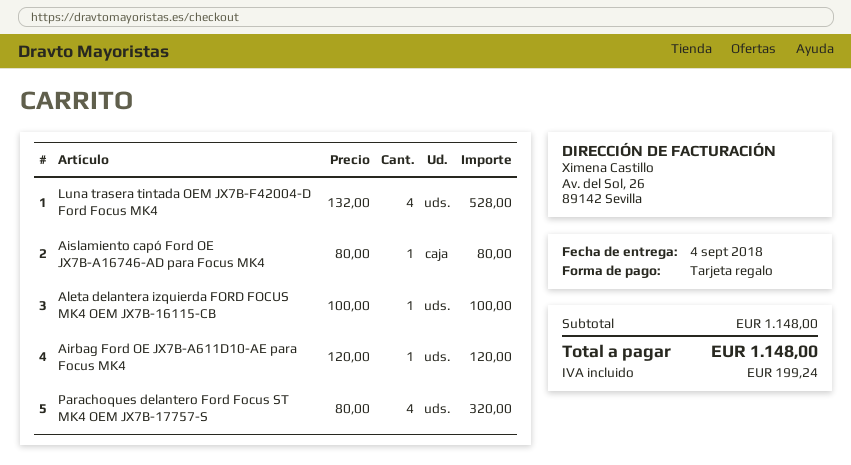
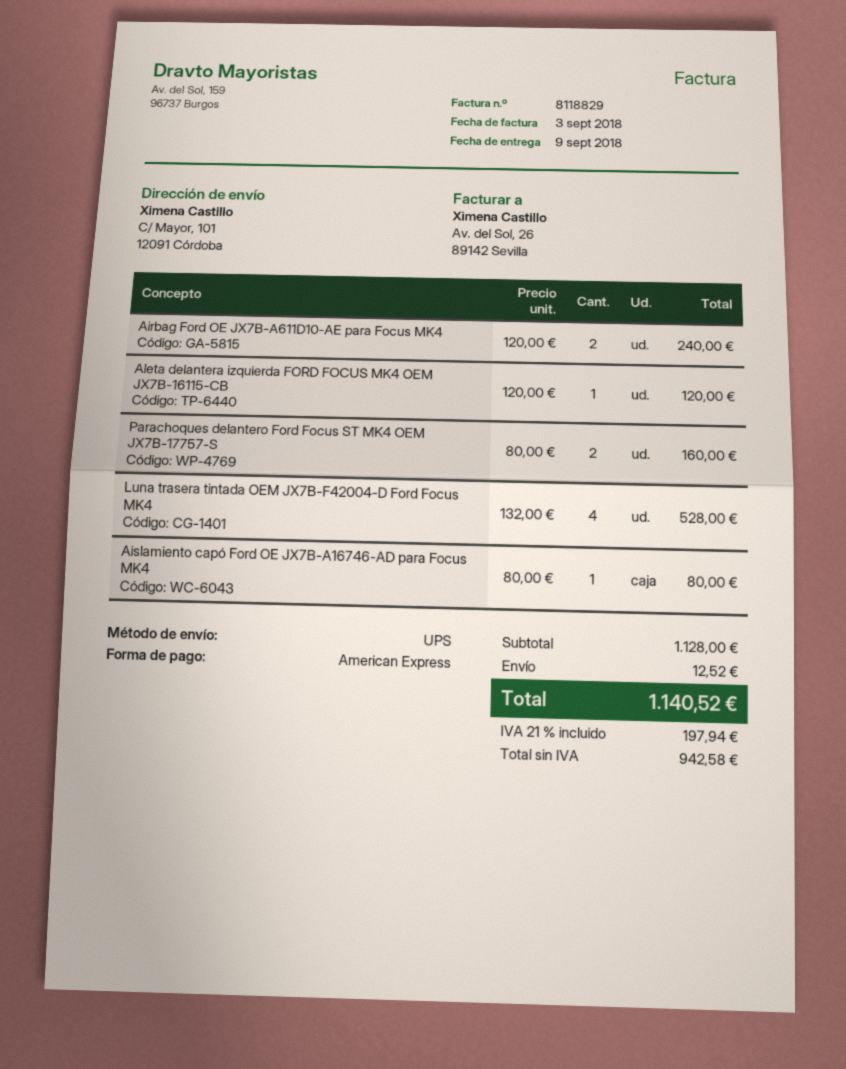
delivery date: 2018-09-04 -> 2018-09-09
payment method: gift card -> American Express
Aleta delantera izquierda FORD FOCUS MK4 OEM JX7B-16115-CB: 1 x 100.00 = 100.00 -> 1 x 120.00 = 120.00
Airbag Ford OE JX7B-A611D10-AE para Focus MK4: 1 x 120.00 = 120.00 -> 2 x 120.00 = 240.00
Parachoques delantero Ford Focus ST MK4 OEM JX7B-17757-S: 4 x 80.00 = 320.00 -> 2 x 80.00 = 160.00
subtotal: 1148.00 -> 1128.00
shipping: none -> 12.52
tax: 199.24 -> 197.94
total: 1148.00 -> 1140.52

